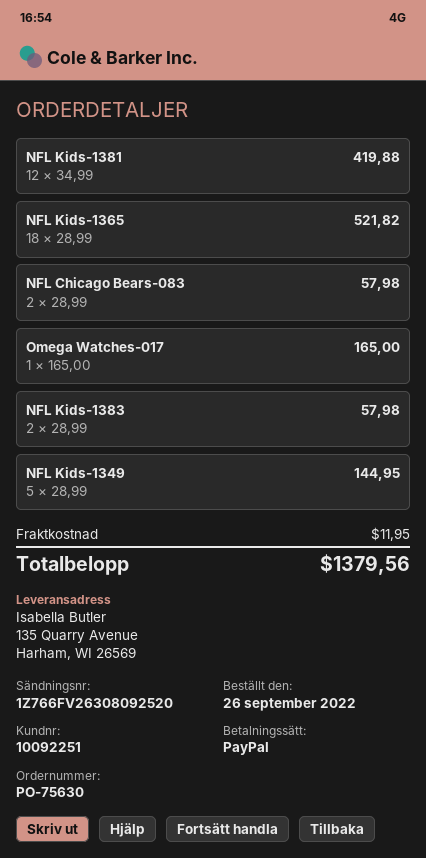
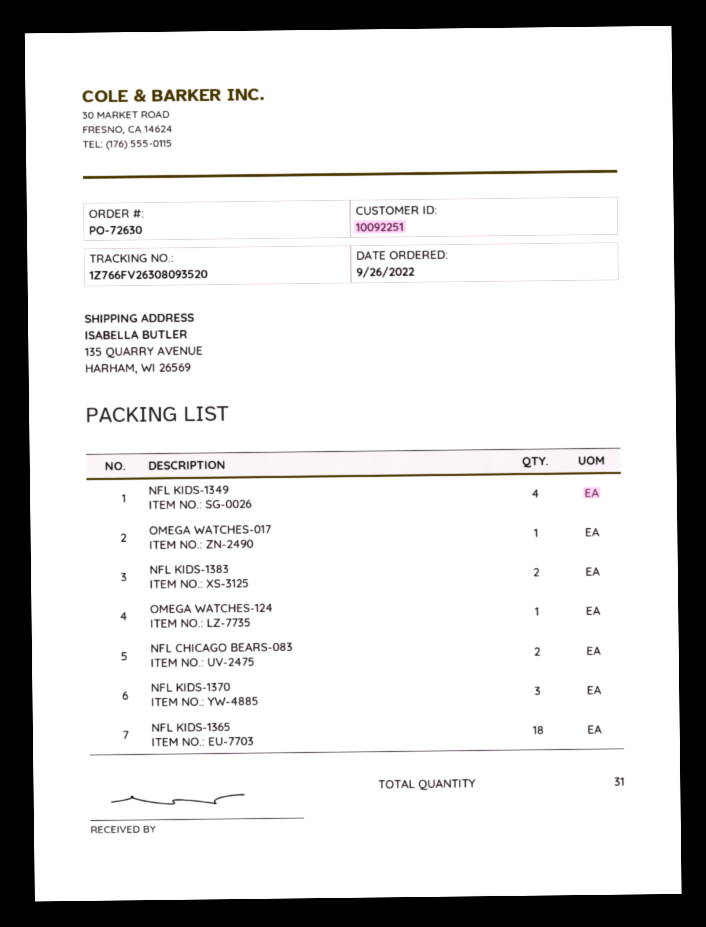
order number: PO-75630 -> PO-72630
tracking number: 1Z766FV26308092520 -> 1Z766FV26308093520
NFL Kids-1381: 12 -> none
NFL Kids-1349: 5 -> 4
OMEGA WATCHES-124: none -> 1
NFL KIDS-1370: none -> 3

